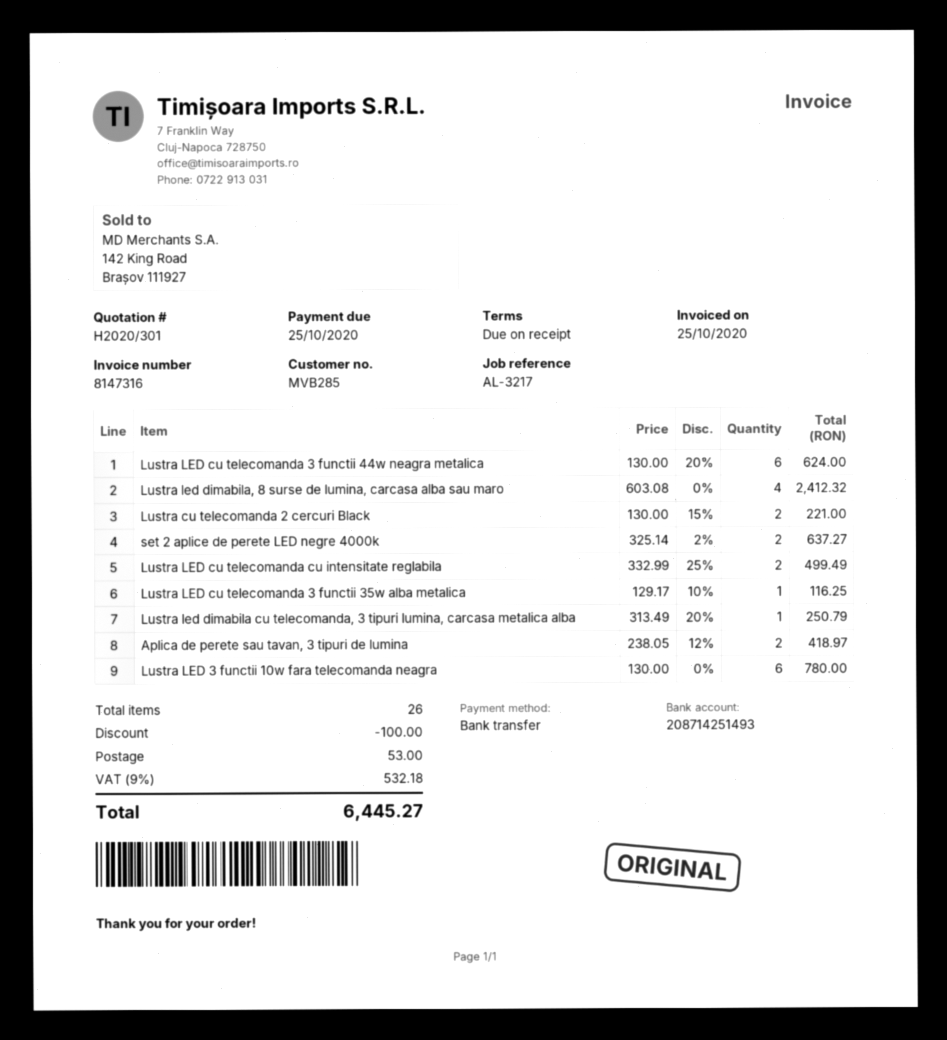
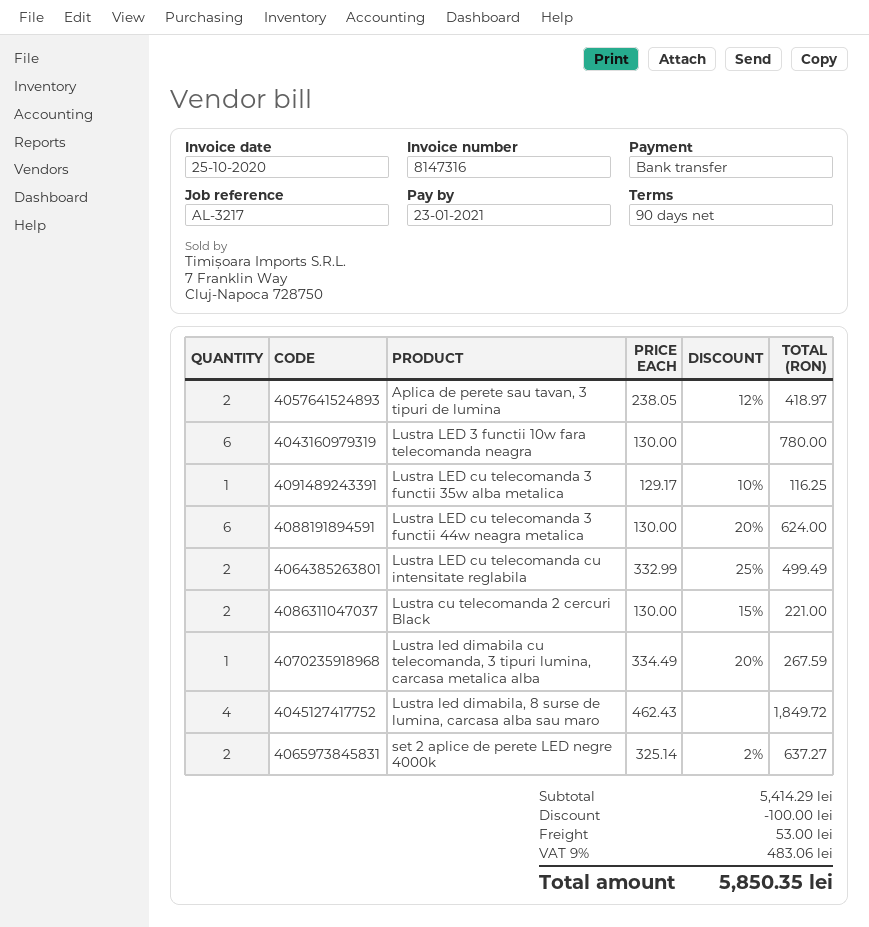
payment terms: on receipt -> 90 days
due date: 2020-10-25 -> 2021-01-23
Lustra led dimabila, 8 surse de lumina, carcasa alba sau maro: 4 x 603.08 = 2412.32 -> 4 x 462.43 = 1849.72
Lustra led dimabila cu telecomanda, 3 tipuri lumina, carcasa metalica alba: 1 x 313.49 - 20% = 250.79 -> 1 x 334.49 - 20% = 267.59
tax: 9% = 532.18 -> 9% = 483.06
total: 6445.27 -> 5850.35

